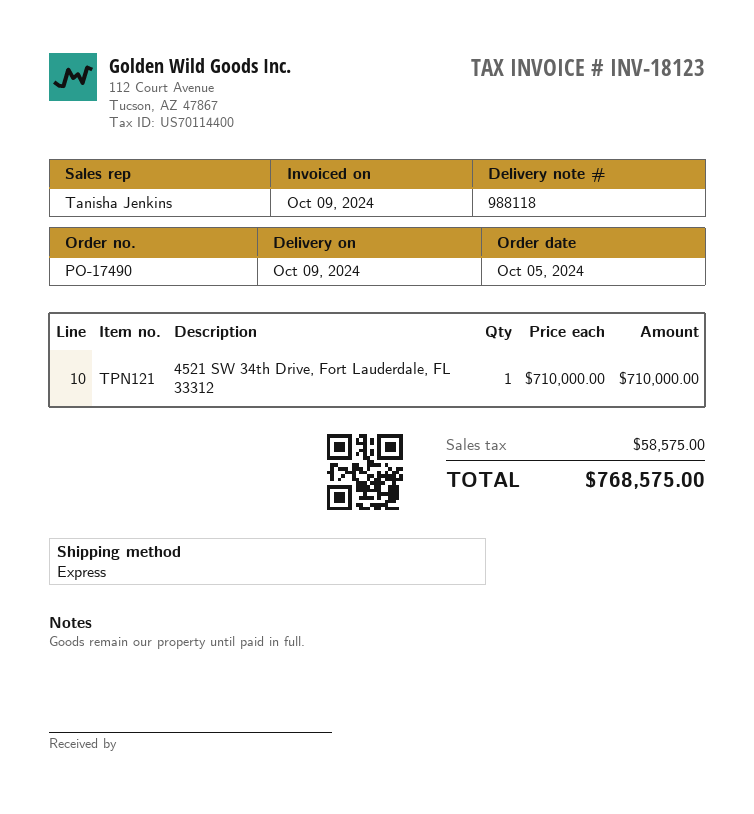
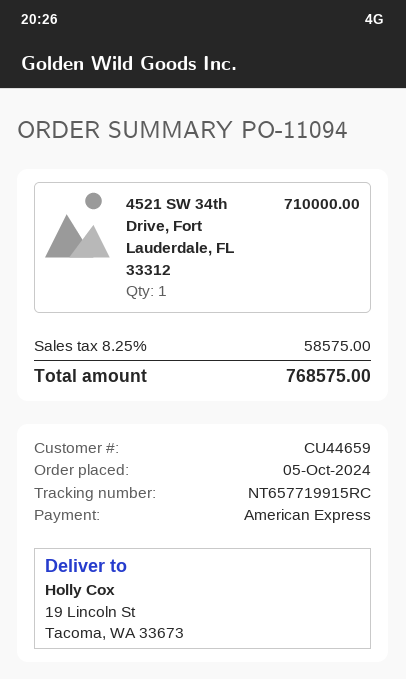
order number: PO-17490 -> PO-11094

